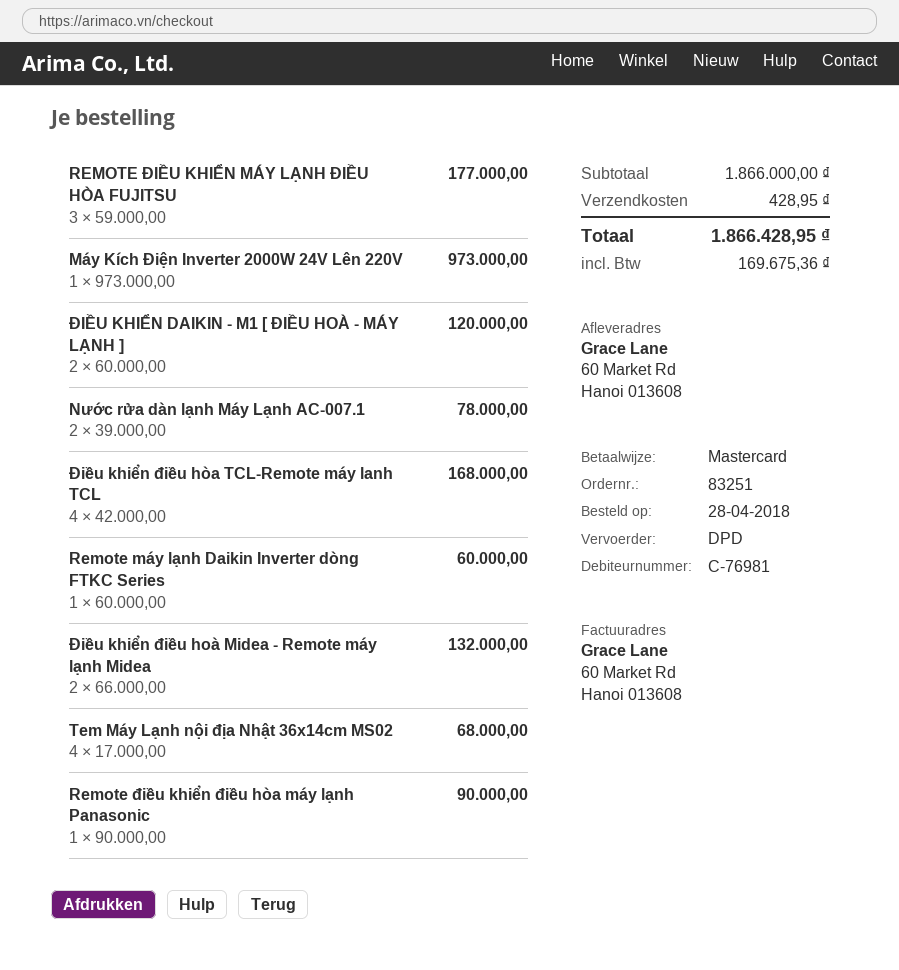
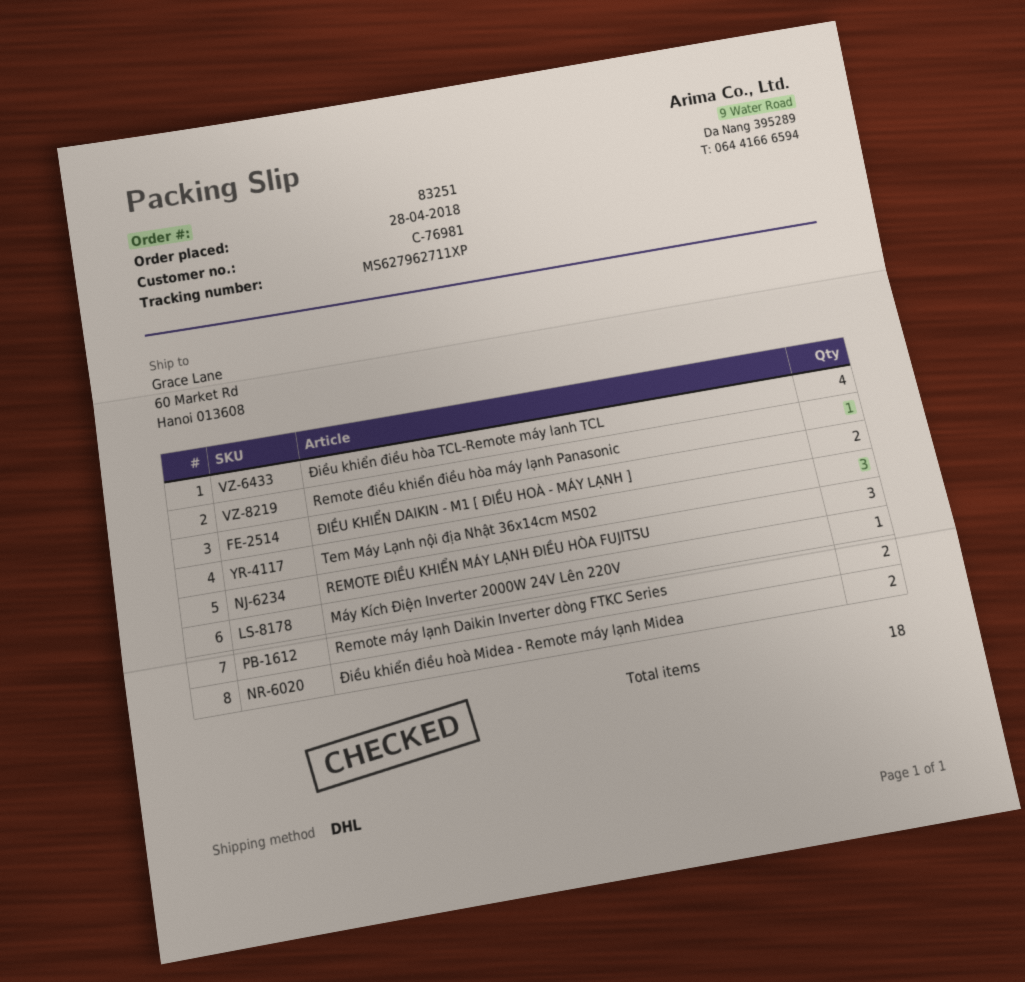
shipping method: DPD -> DHL
Nước rửa dàn lạnh Máy Lạnh AC-007.1: 2 -> none
Remote máy lạnh Daikin Inverter dòng FTKC Series: 1 -> 2
Tem Máy Lạnh nội địa Nhật 36x14cm MS02: 4 -> 3

